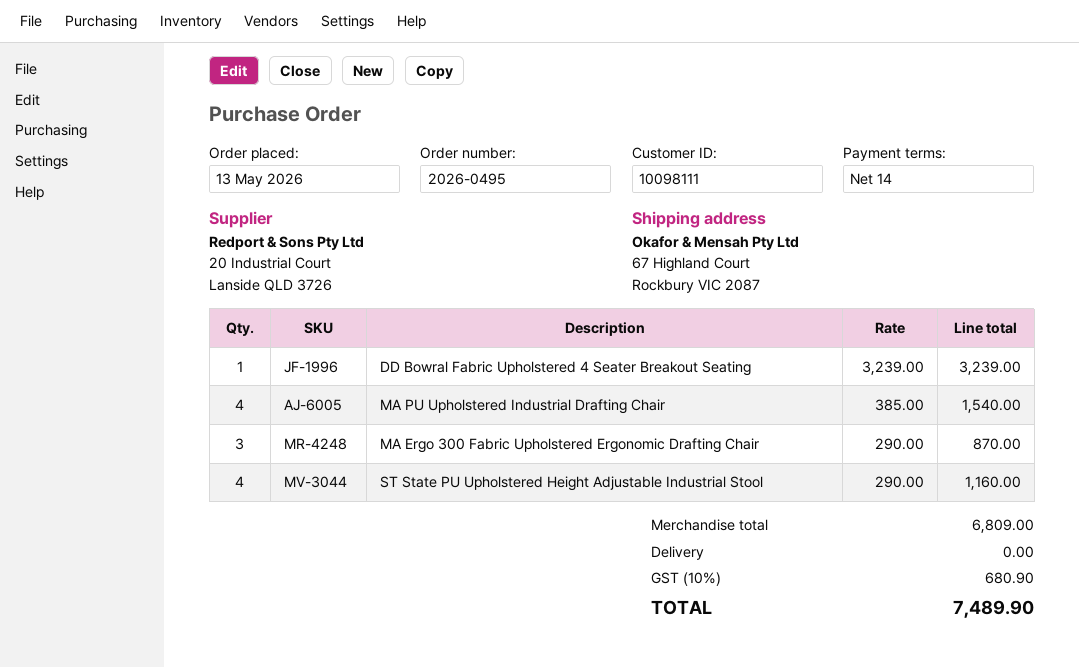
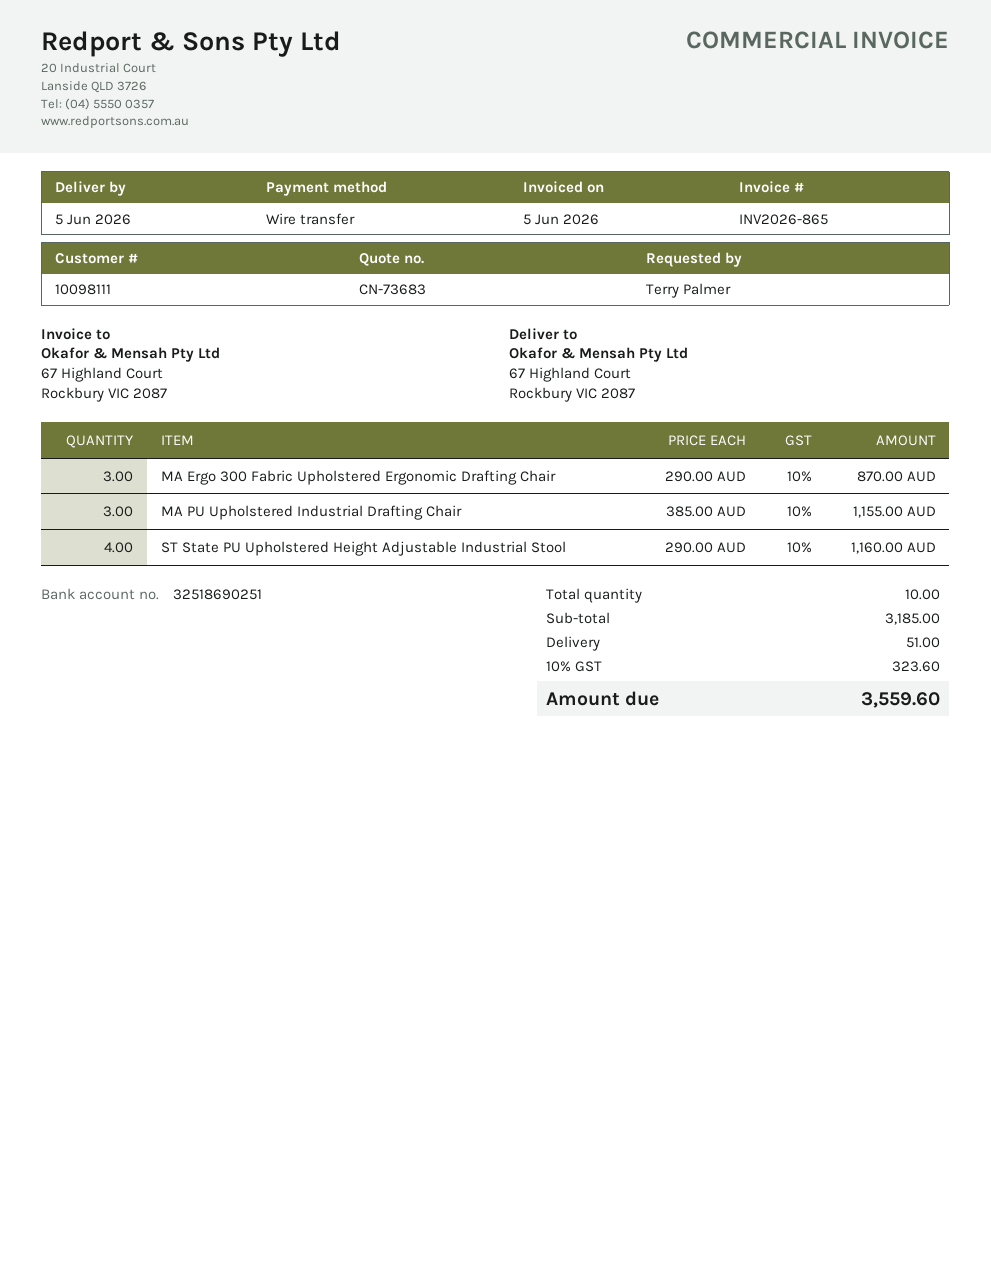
DD Bowral Fabric Upholstered 4 Seater Breakout Seating: 1 x 3239.00 = 3239.00 -> none
MA PU Upholstered Industrial Drafting Chair: 4 x 385.00 = 1540.00 -> 3 x 385.00 = 1155.00
subtotal: 6809.00 -> 3185.00
shipping: 0.00 -> 51.00
tax: 10% = 680.90 -> 10% = 323.60
total: 7489.90 -> 3559.60

